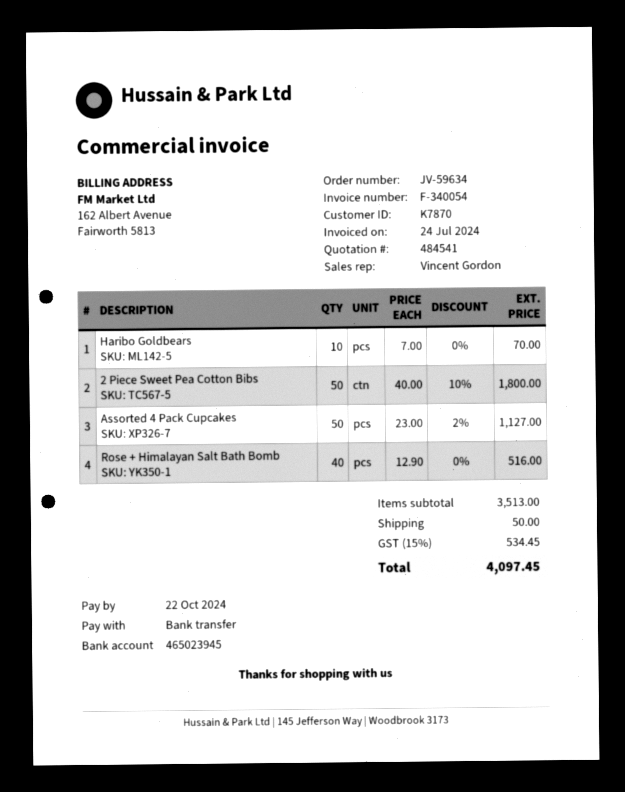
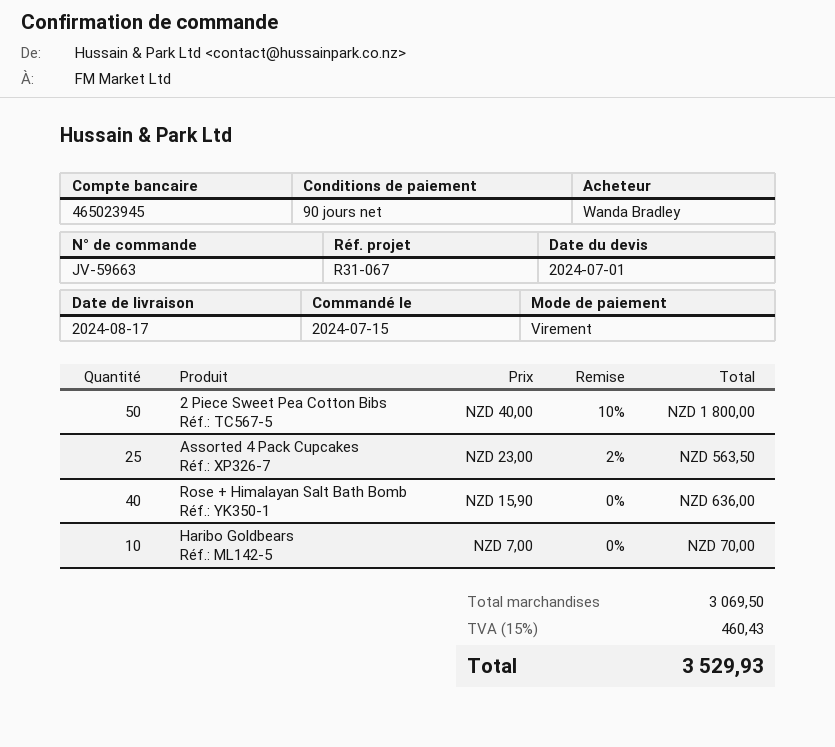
order number: JV-59634 -> JV-59663
Assorted 4 Pack Cupcakes: 50 x 23.00 - 2% = 1127.00 -> 25 x 23.00 - 2% = 563.50
Rose + Himalayan Salt Bath Bomb: 40 x 12.90 = 516.00 -> 40 x 15.90 = 636.00
subtotal: 3513.00 -> 3069.50
shipping: 50.00 -> none
tax: 15% = 534.45 -> 15% = 460.43
total: 4097.45 -> 3529.93

